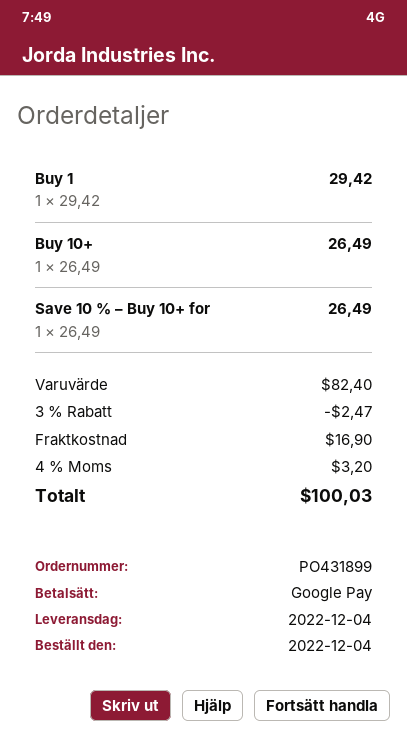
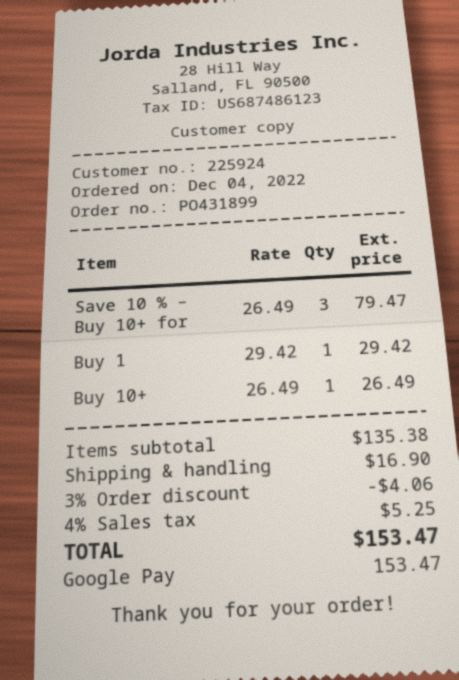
Save 10 % – Buy 10+ for: 1 x 26.49 = 26.49 -> 3 x 26.49 = 79.47
subtotal: 82.40 -> 135.38
discount: 3% = 2.47 -> 3% = 4.06
tax: 4% = 3.20 -> 4% = 5.25
total: 100.03 -> 153.47

